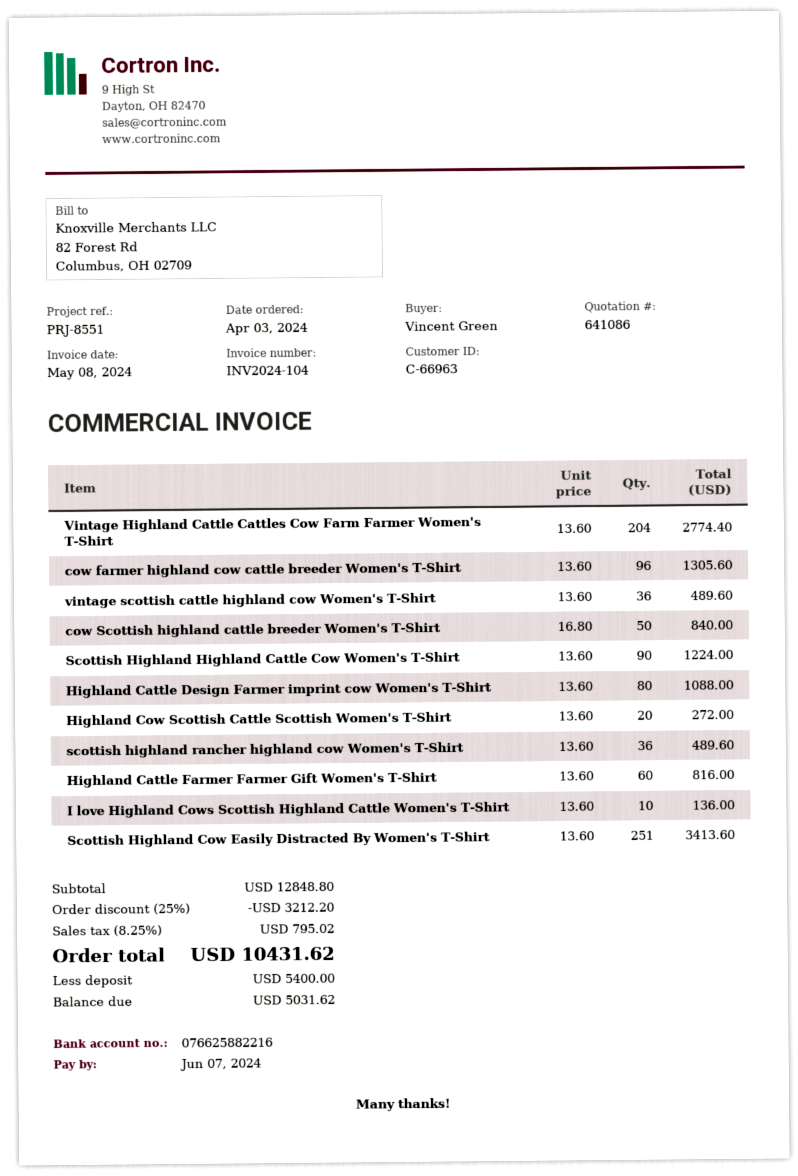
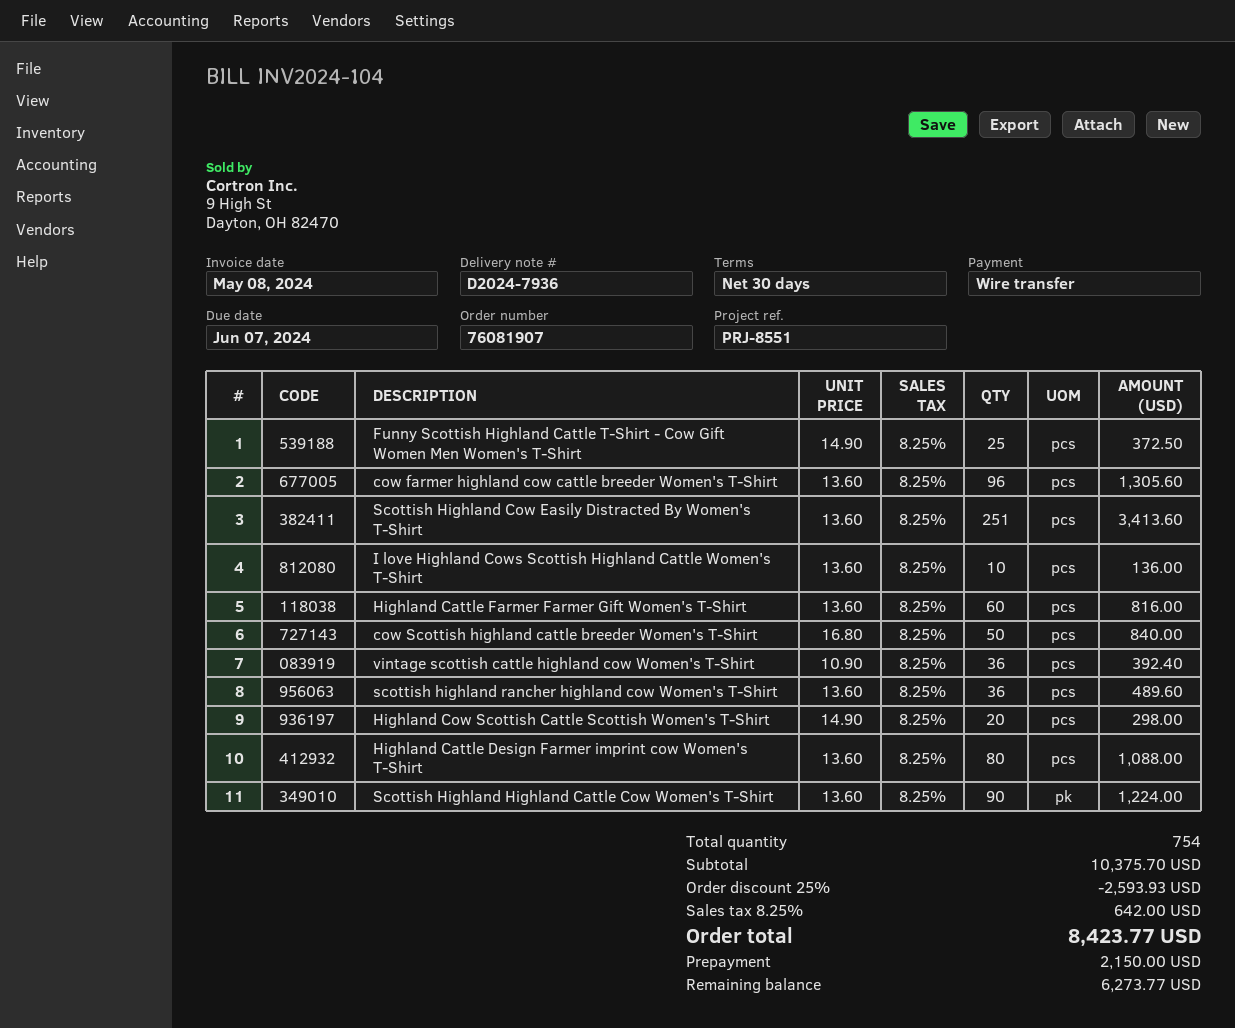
Vintage Highland Cattle Cattles Cow Farm Farmer Women's T-Shirt: 204 x 13.60 = 2774.40 -> none
vintage scottish cattle highland cow Women's T-Shirt: 36 x 13.60 = 489.60 -> 36 x 10.90 = 392.40
Highland Cow Scottish Cattle Scottish Women's T-Shirt: 20 x 13.60 = 272.00 -> 20 x 14.90 = 298.00
Funny Scottish Highland Cattle T-Shirt - Cow Gift Women Men Women's T-Shirt: none -> 25 x 14.90 = 372.50
subtotal: 12848.80 -> 10375.70
discount: 25% = 3212.20 -> 25% = 2593.93
tax: 8.25% = 795.02 -> 8.25% = 642.00
total: 10431.62 -> 8423.77
deposit: 5400.00 -> 2150.00
balance: 5031.62 -> 6273.77

